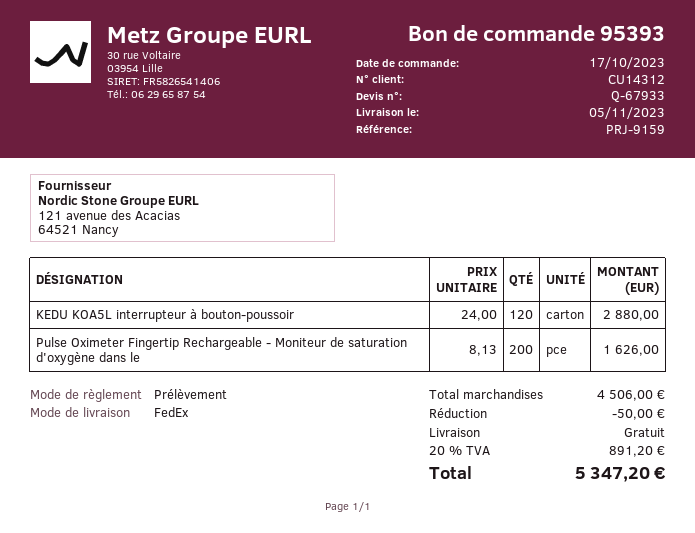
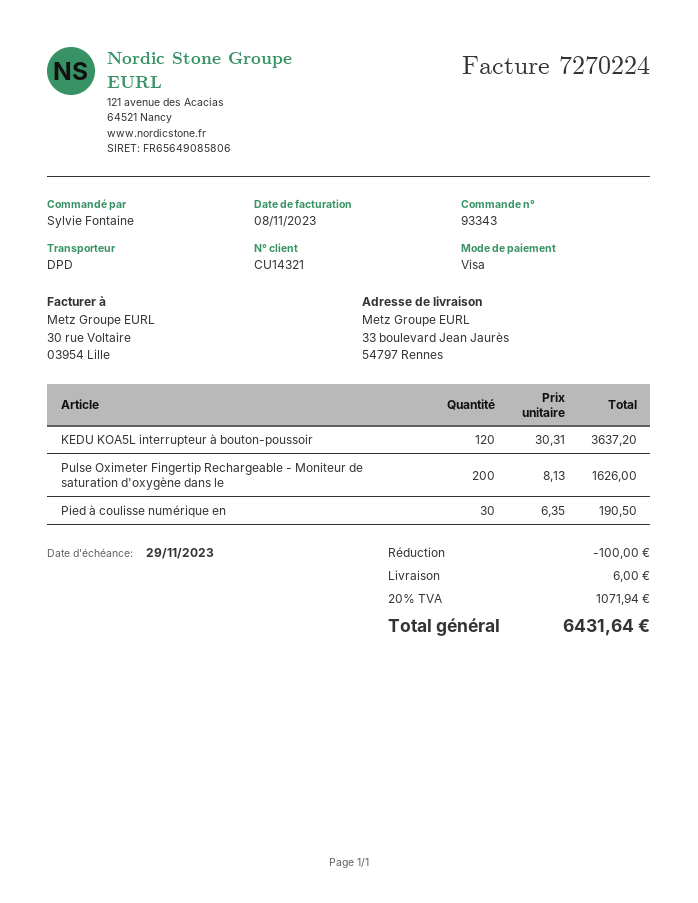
order number: 95393 -> 93343
customer number: CU14312 -> CU14321
payment method: direct debit -> Visa
shipping method: FedEx -> DPD
KEDU KOA5L interrupteur à bouton-poussoir: 120 x 24.00 = 2880.00 -> 120 x 30.31 = 3637.20
Pied à coulisse numérique en: none -> 30 x 6.35 = 190.50
discount: 50.00 -> 100.00
shipping: 0.00 -> 6.00
tax: 20% = 891.20 -> 20% = 1071.94
total: 5347.20 -> 6431.64

